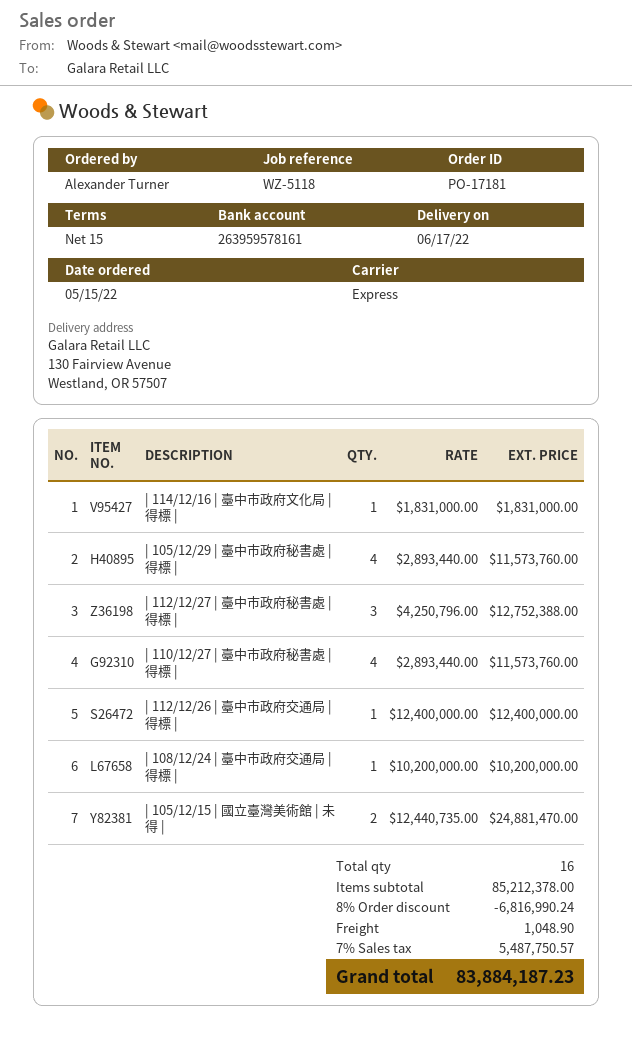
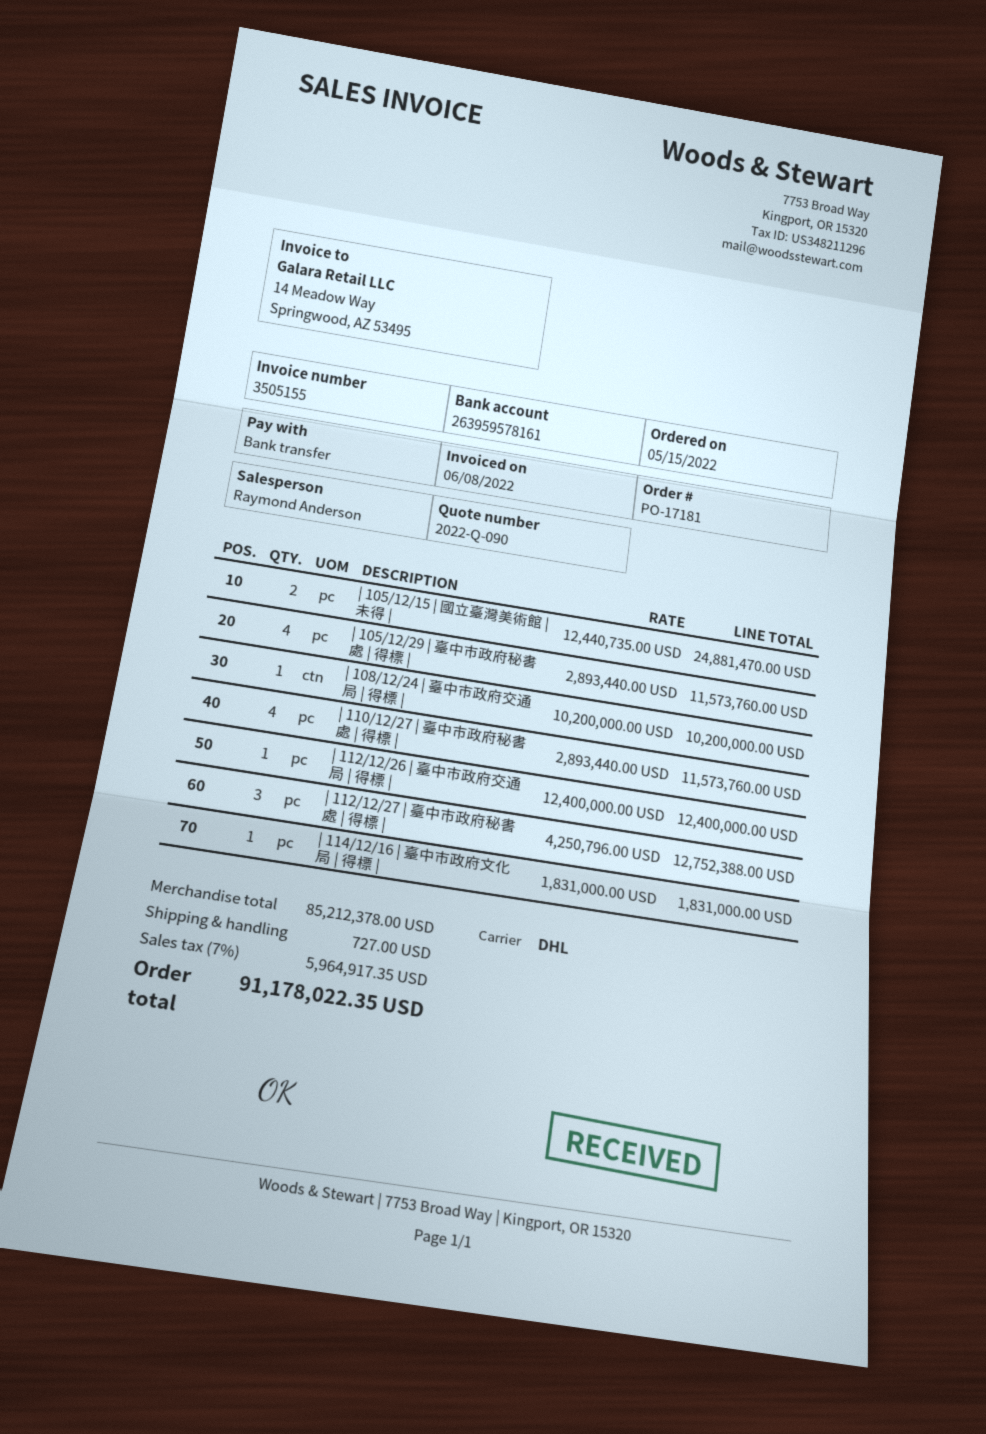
shipping method: express -> DHL
discount: 8% = 6816990.24 -> none
shipping: 1048.90 -> 727.00
tax: 7% = 5487750.57 -> 7% = 5964917.35
total: 83884187.23 -> 91178022.35

